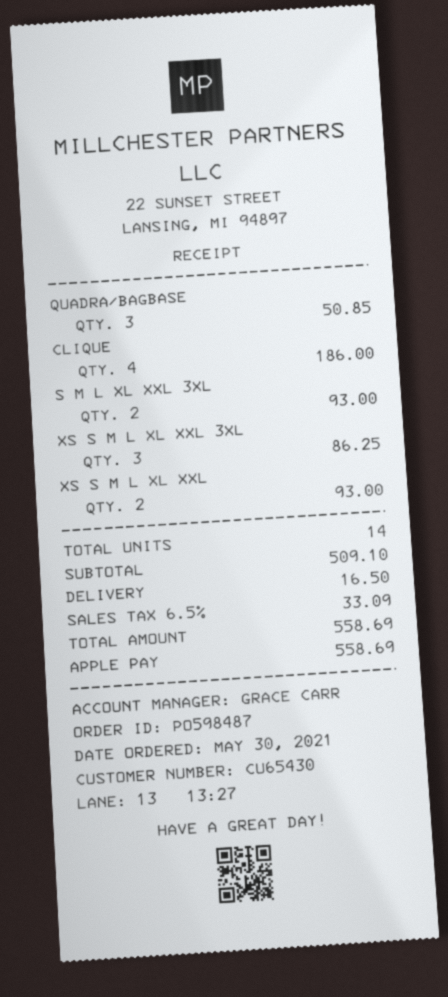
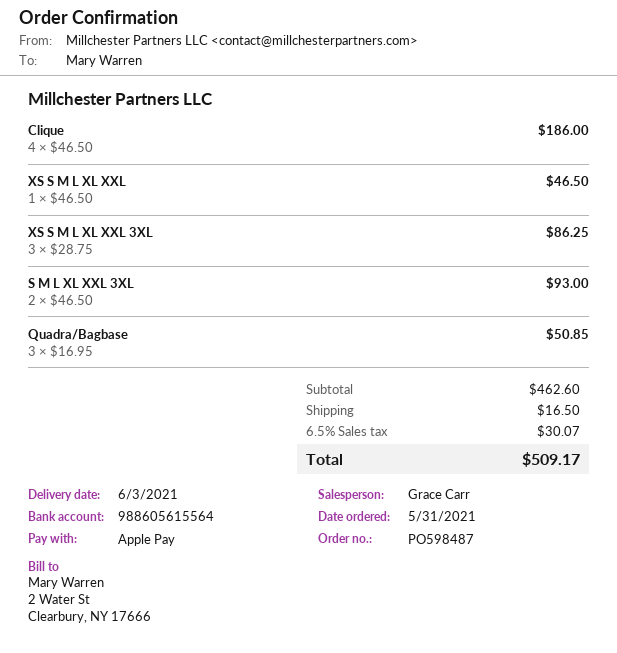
order date: 2021-05-30 -> 2021-05-31
XS S M L XL XXL: 2 for 93.00 -> 1 for 46.50
subtotal: 509.10 -> 462.60
tax: 6.5% = 33.09 -> 6.5% = 30.07
total: 558.69 -> 509.17

